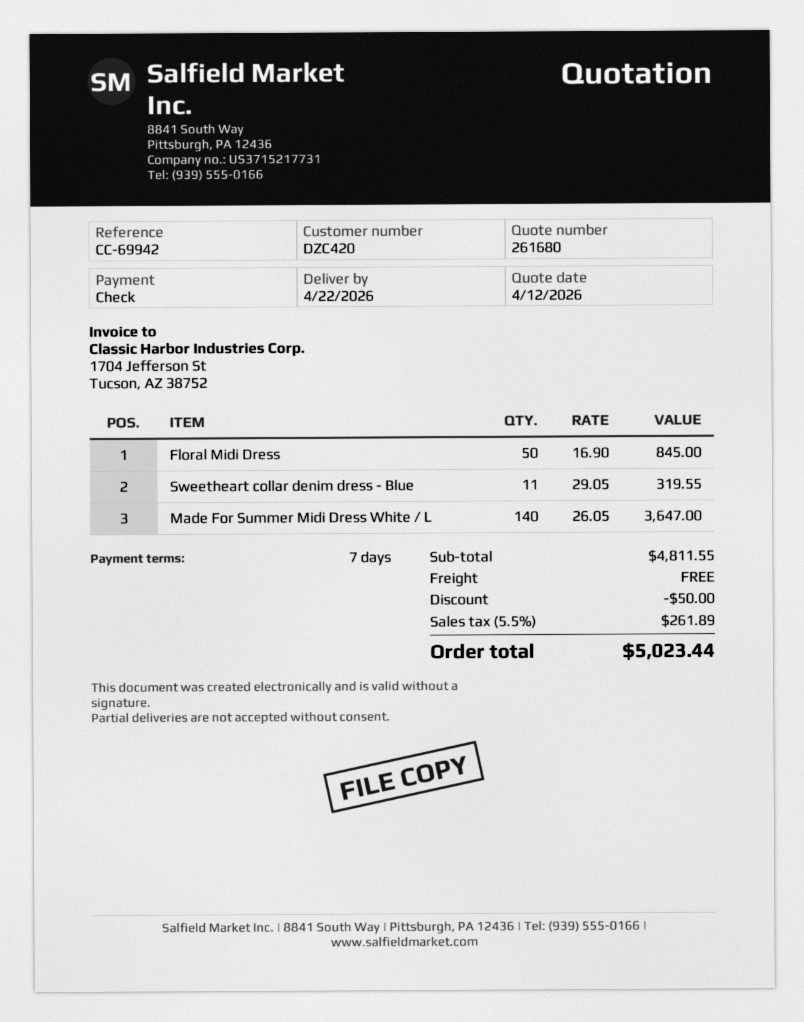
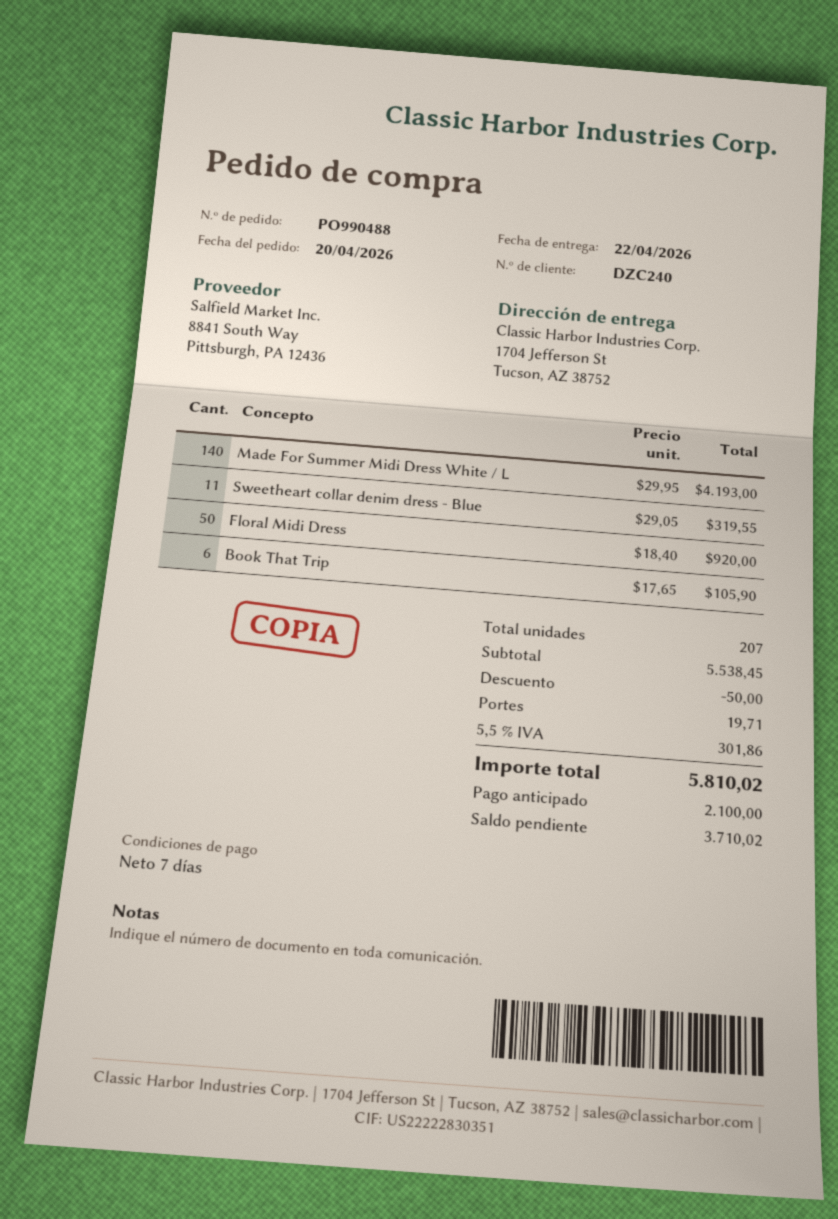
customer number: DZC420 -> DZC240
Floral Midi Dress: 50 x 16.90 = 845.00 -> 50 x 18.40 = 920.00
Made For Summer Midi Dress White / L: 140 x 26.05 = 3647.00 -> 140 x 29.95 = 4193.00
Book That Trip: none -> 6 x 17.65 = 105.90
subtotal: 4811.55 -> 5538.45
shipping: 0.00 -> 19.71
tax: 5.5% = 261.89 -> 5.5% = 301.86
total: 5023.44 -> 5810.02

